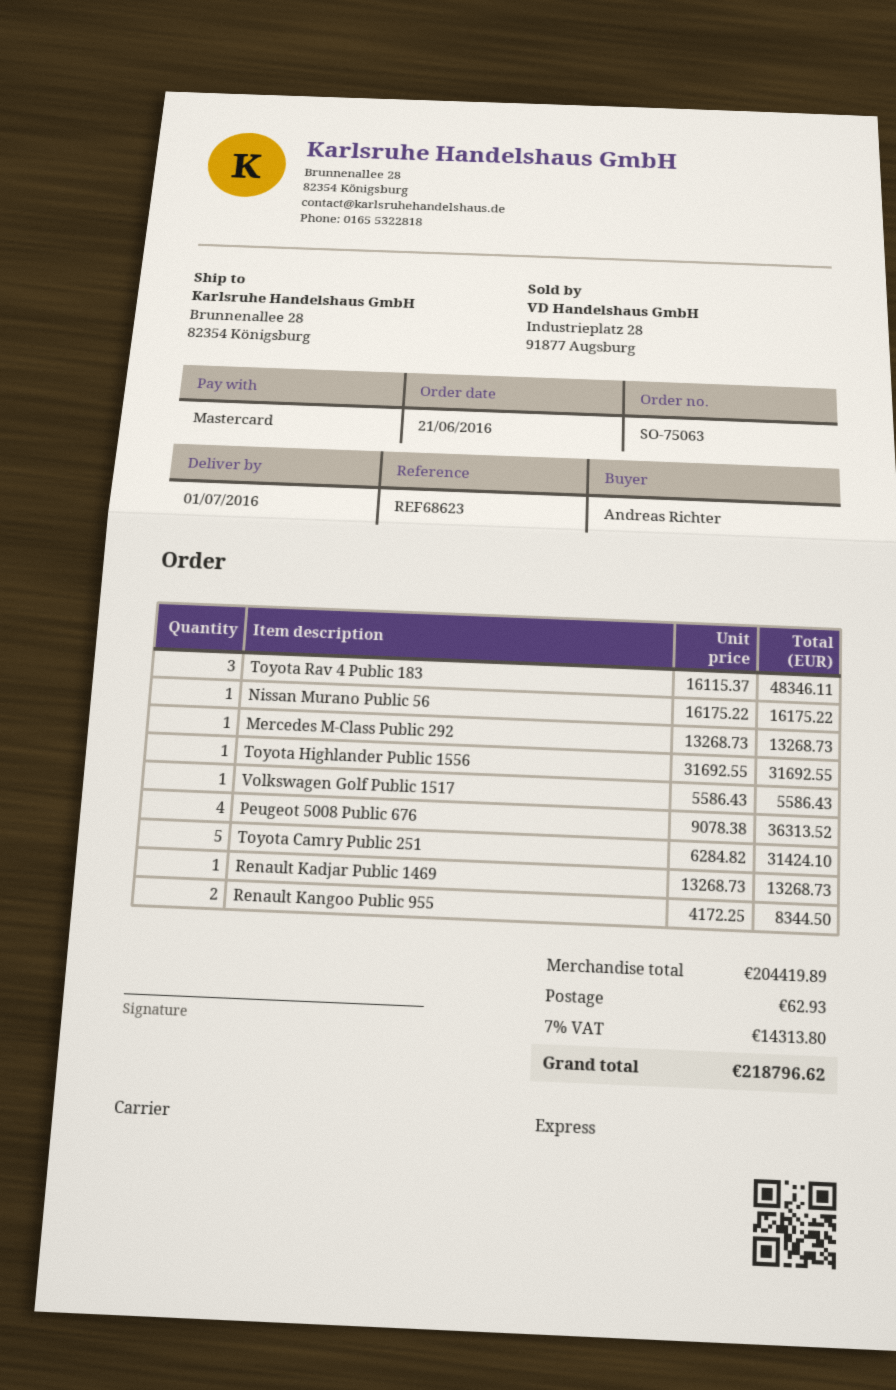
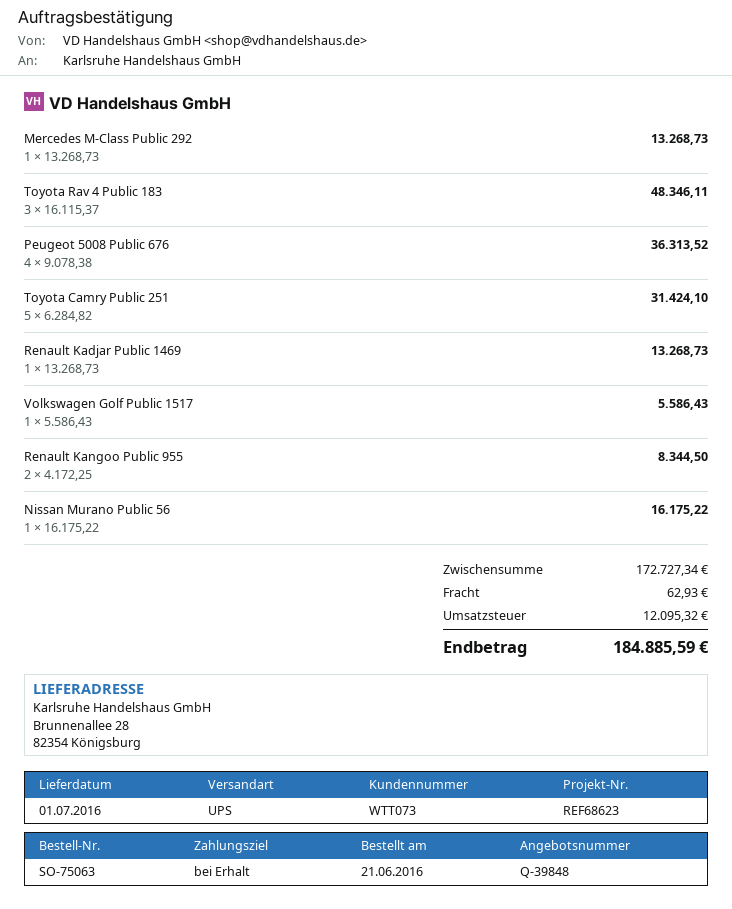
shipping method: express -> UPS
Toyota Highlander Public 1556: 1 x 31692.55 = 31692.55 -> none
subtotal: 204419.89 -> 172727.34
tax: 14313.80 -> 12095.32
total: 218796.62 -> 184885.59

